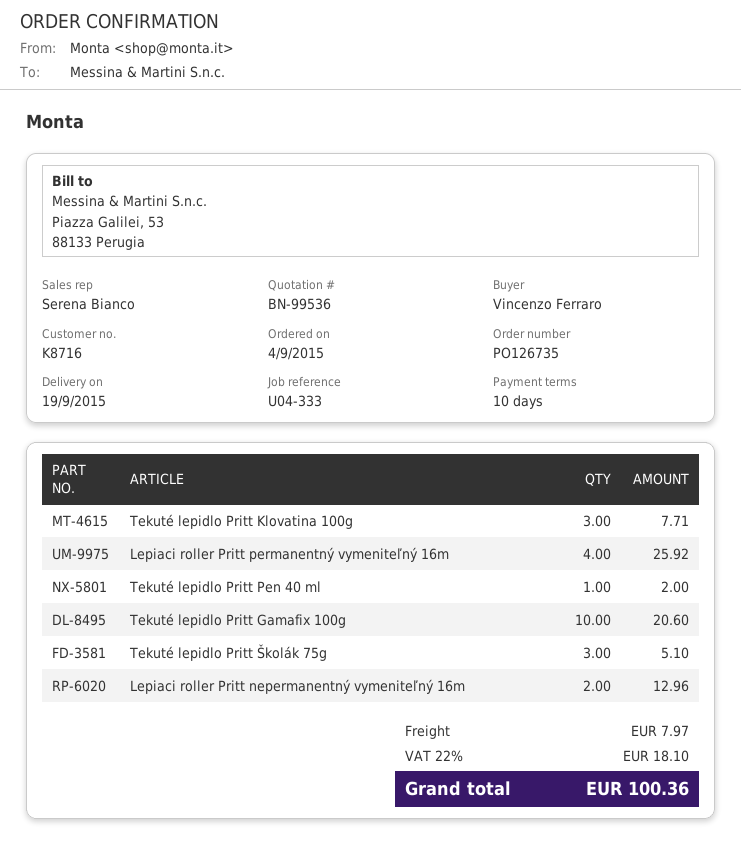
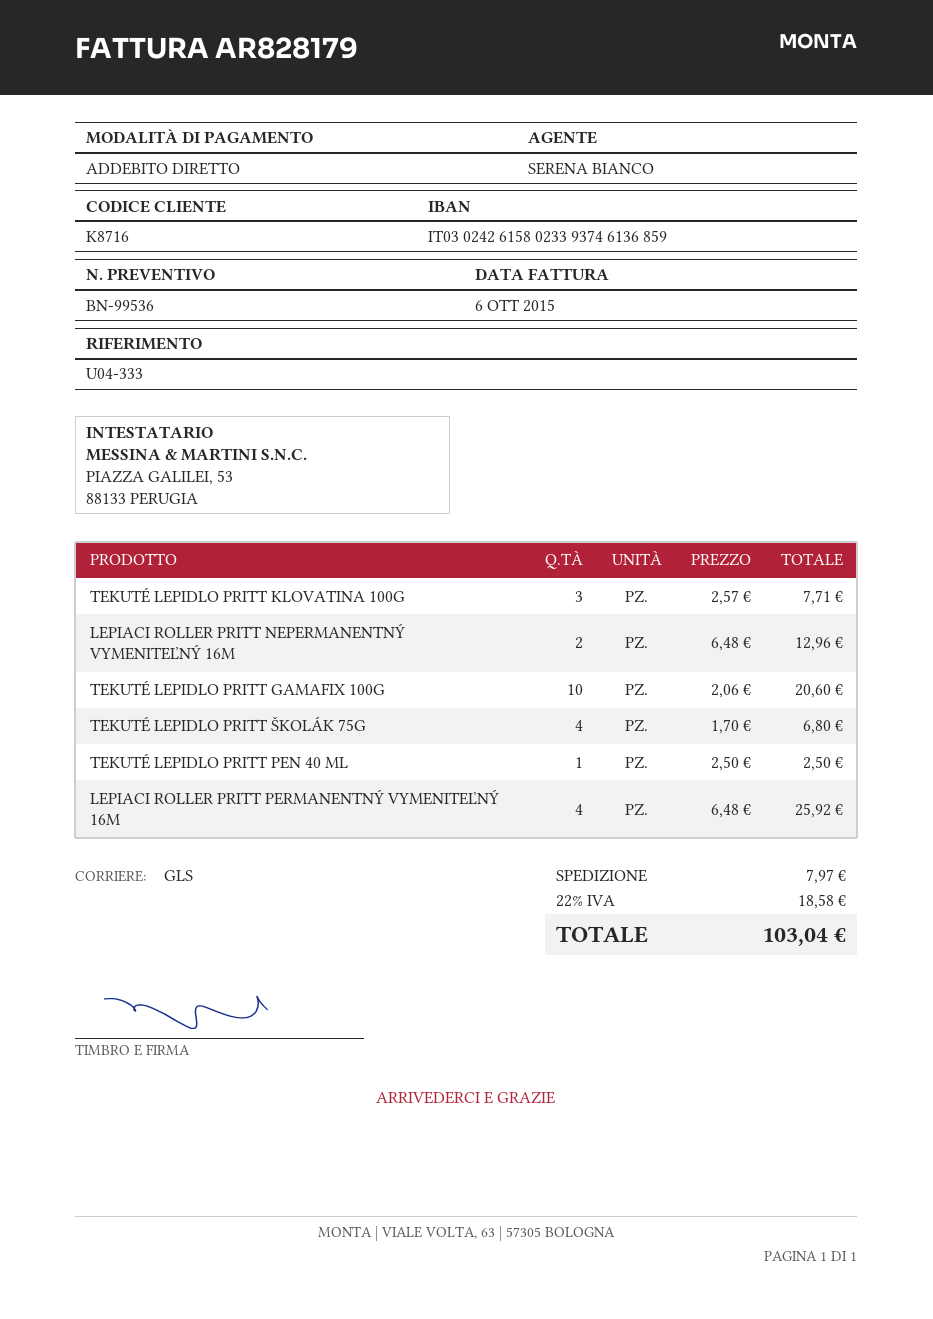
Tekuté lepidlo Pritt Pen 40 ml: 1 for 2.00 -> 1 for 2.50
Tekuté lepidlo Pritt Školák 75g: 3 for 5.10 -> 4 for 6.80
tax: 22% = 18.10 -> 22% = 18.58
total: 100.36 -> 103.04

